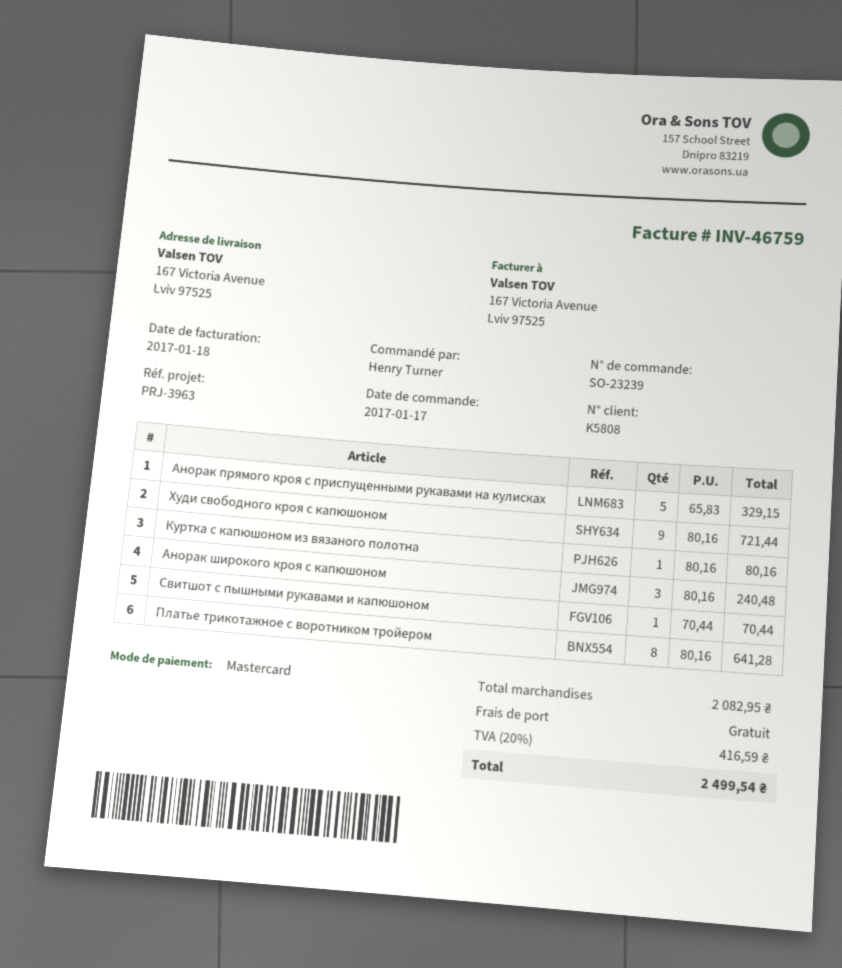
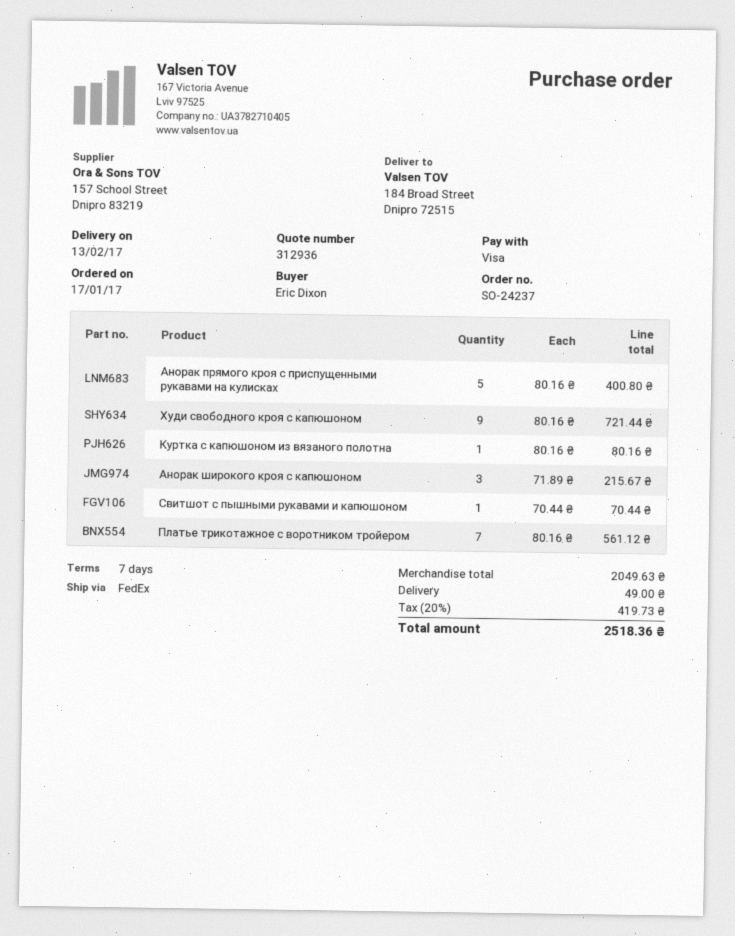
order number: SO-23239 -> SO-24237
ordered by: Henry Turner -> Eric Dixon
payment method: Mastercard -> Visa
ship to: 167 Victoria Avenue, Lviv 97525 -> 184 Broad Street, Dnipro 72515
Анорак прямого кроя с приспущенными рукавами на кулисках: 5 x 65.83 = 329.15 -> 5 x 80.16 = 400.80
Анорак широкого кроя с капюшоном: 3 x 80.16 = 240.48 -> 3 x 71.89 = 215.67
Платье трикотажное с воротником тройером: 8 x 80.16 = 641.28 -> 7 x 80.16 = 561.12
subtotal: 2082.95 -> 2049.63
shipping: 0.00 -> 49.00
tax: 20% = 416.59 -> 20% = 419.73
total: 2499.54 -> 2518.36

